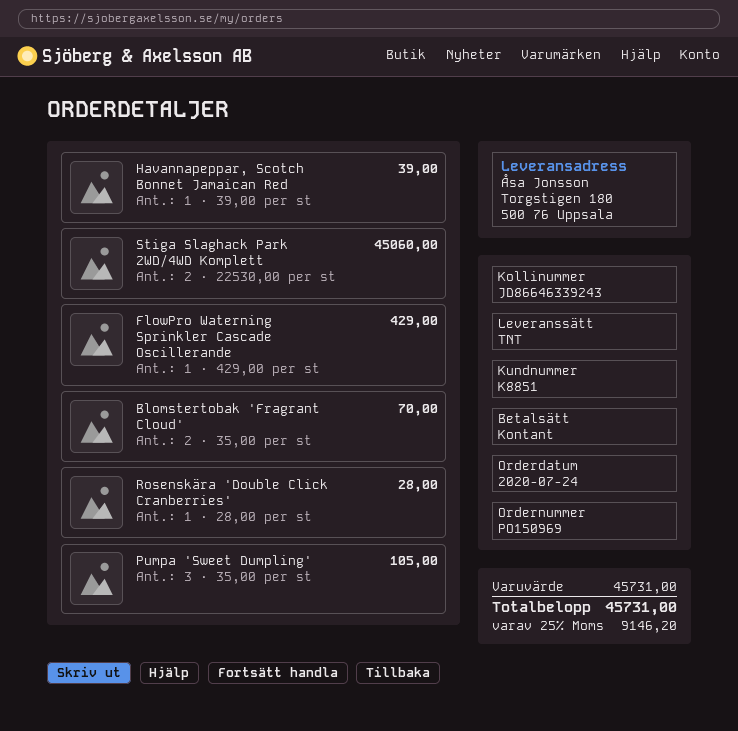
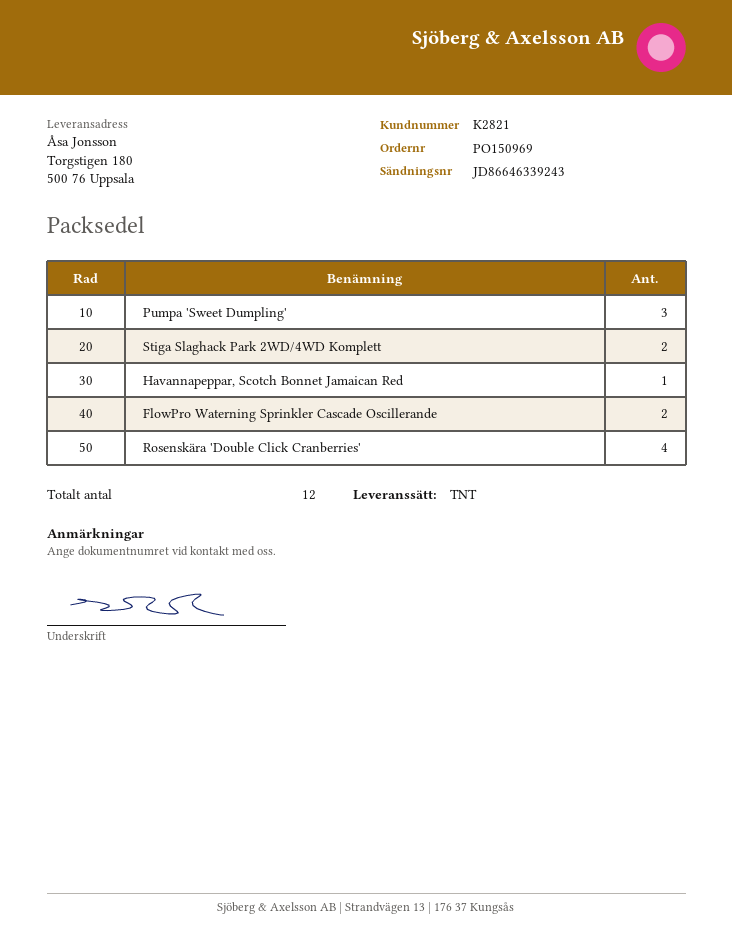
customer number: K8851 -> K2821
FlowPro Waterning Sprinkler Cascade Oscillerande: 1 -> 2
Blomstertobak 'Fragrant Cloud': 2 -> none
Rosenskära 'Double Click Cranberries': 1 -> 4

